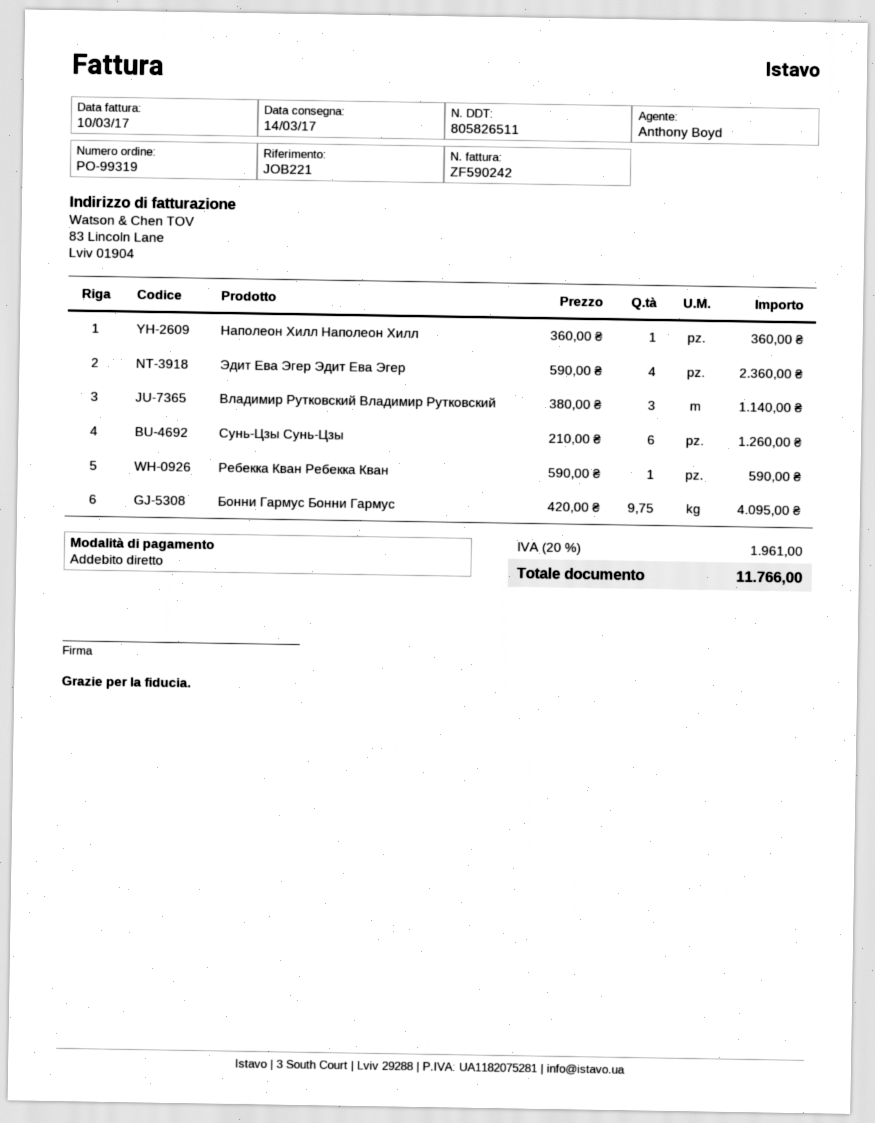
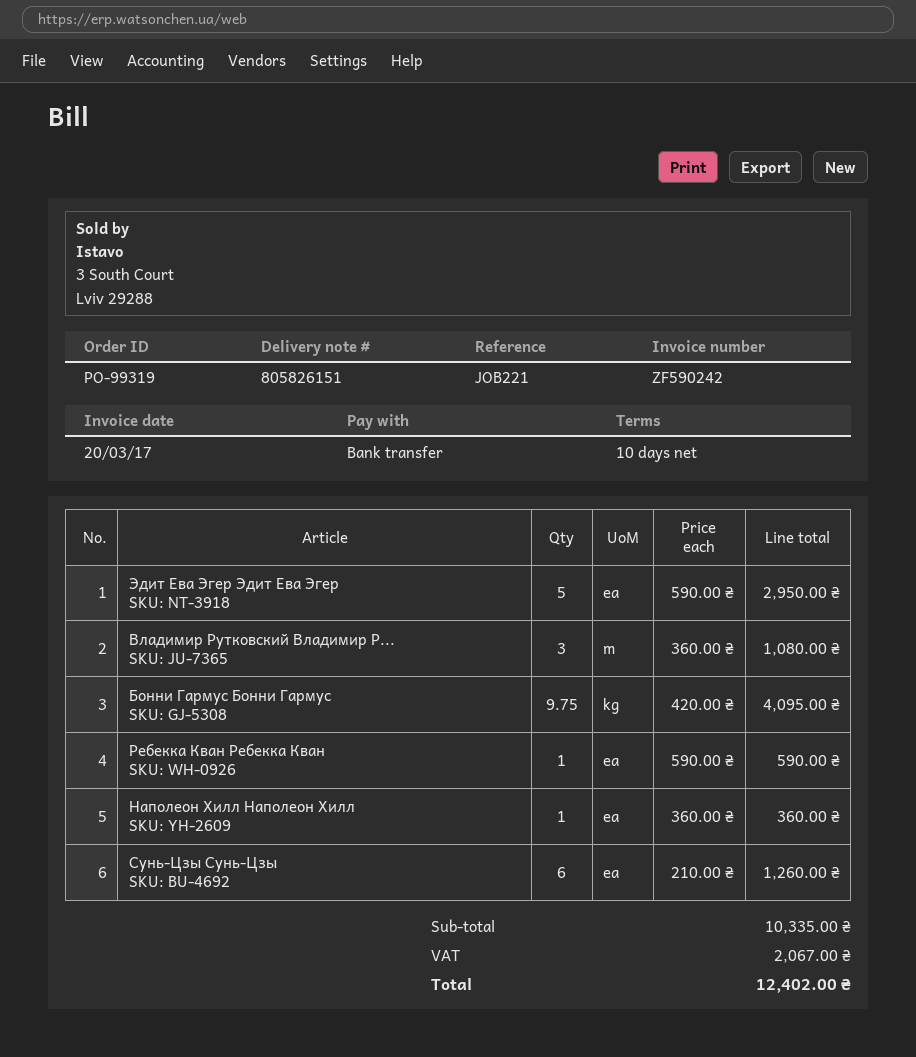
delivery note number: 805826511 -> 805826151
invoice date: 2017-03-10 -> 2017-03-20
payment method: direct debit -> bank transfer
Эдит Ева Эгер Эдит Ева Эгер: 4 x 590.00 = 2360.00 -> 5 x 590.00 = 2950.00
Владимир Рутковский Владимир Рутковский: 3 x 380.00 = 1140.00 -> 3 x 360.00 = 1080.00
tax: 1961.00 -> 2067.00
total: 11766.00 -> 12402.00

